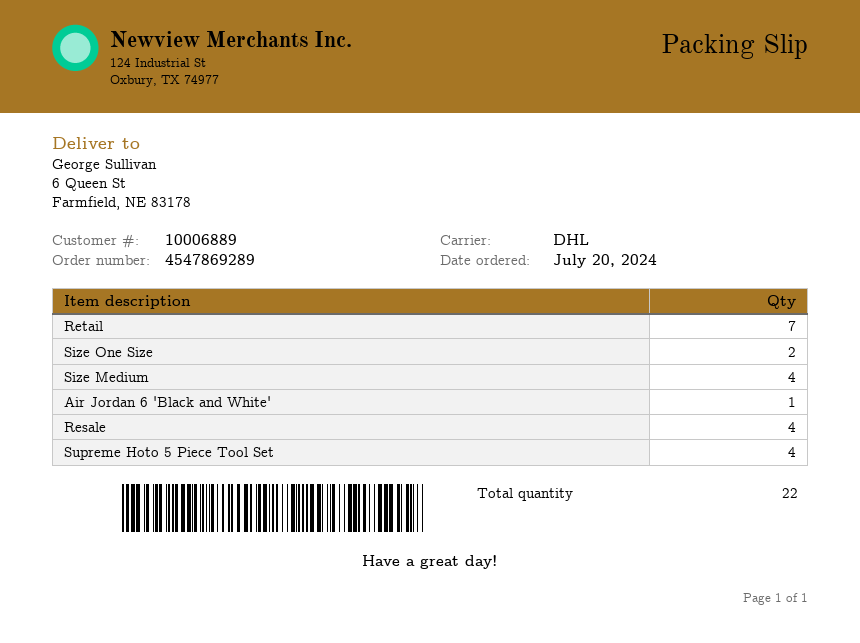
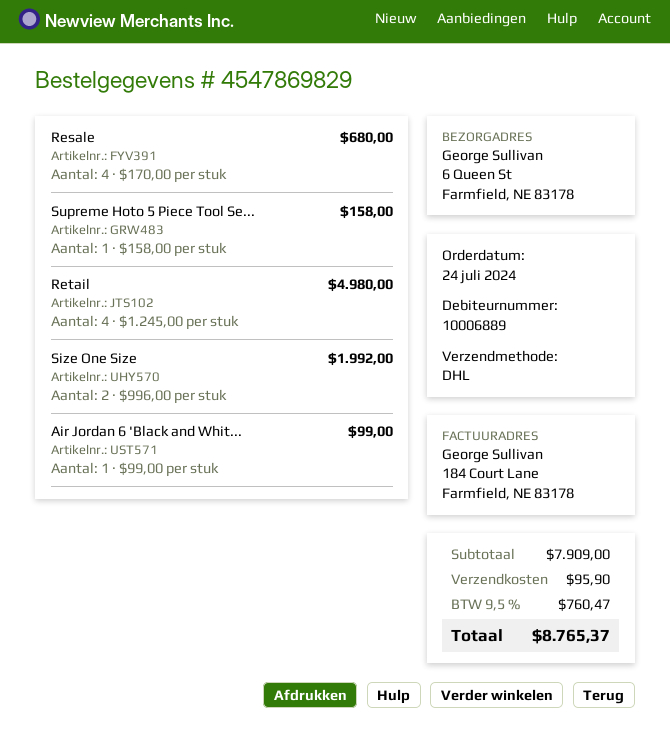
order number: 4547869289 -> 4547869829
order date: 2024-07-20 -> 2024-07-24
Retail: 7 -> 4
Size Medium: 4 -> none
Supreme Hoto 5 Piece Tool Set: 4 -> 1

